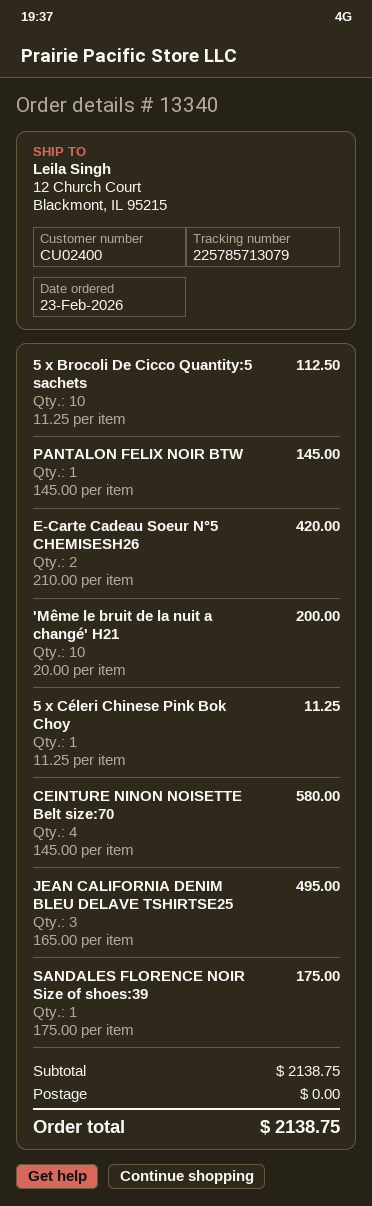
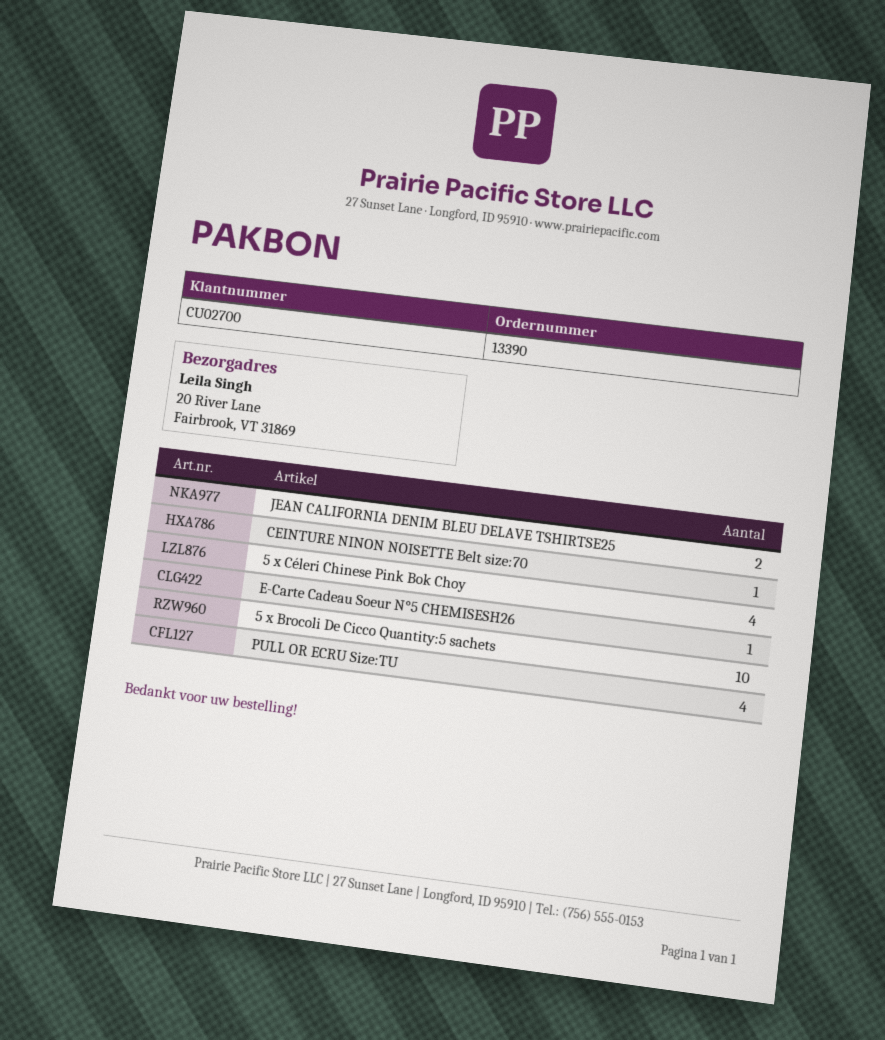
order number: 13340 -> 13390
customer number: CU02400 -> CU02700
ship to: 12 Church Court, Blackmont, IL 95215 -> 20 River Lane, Fairbrook, VT 31869
PANTALON FELIX NOIR BTW: 1 -> none
E-Carte Cadeau Soeur N°5 CHEMISESH26: 2 -> 1
'Même le bruit de la nuit a changé' H21: 10 -> none
5 x Céleri Chinese Pink Bok Choy: 1 -> 4
CEINTURE NINON NOISETTE Belt size:70: 4 -> 1
JEAN CALIFORNIA DENIM BLEU DELAVE TSHIRTSE25: 3 -> 2
SANDALES FLORENCE NOIR Size of shoes:39: 1 -> none
PULL OR ECRU Size:TU: none -> 4

